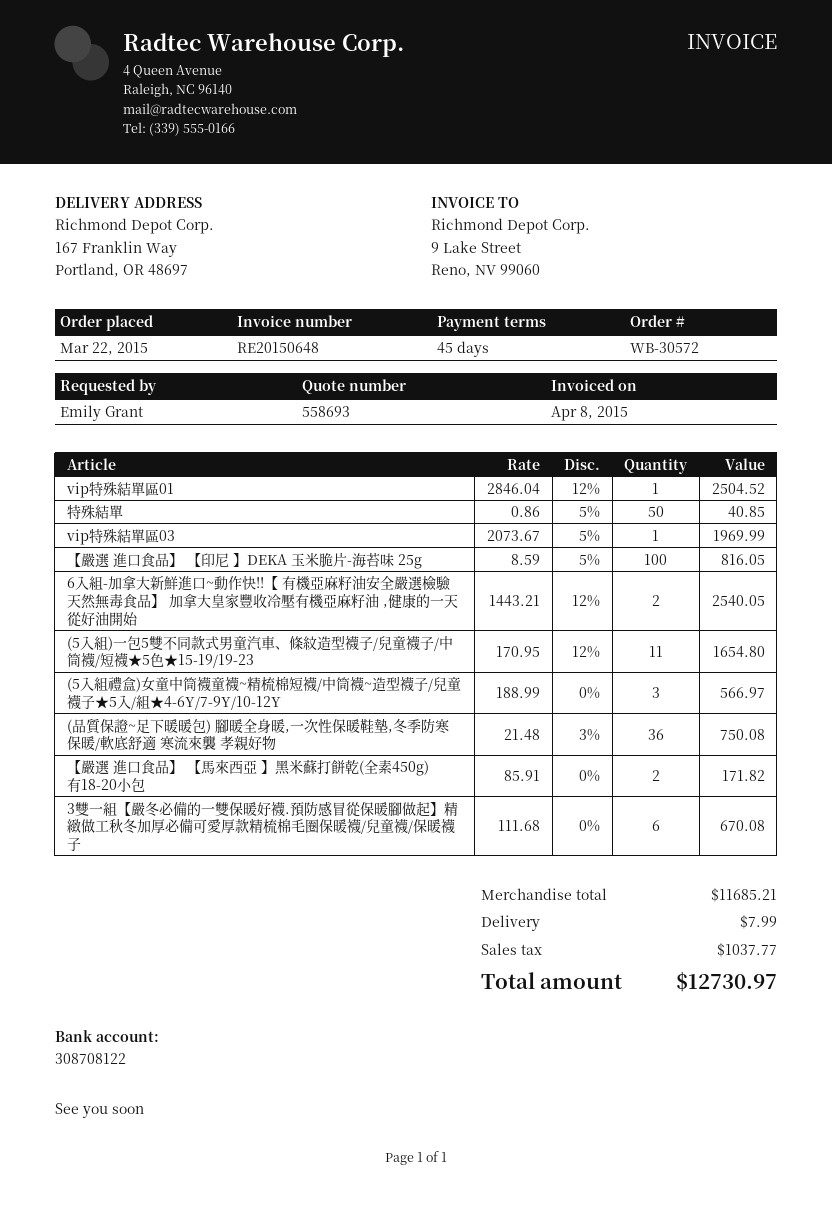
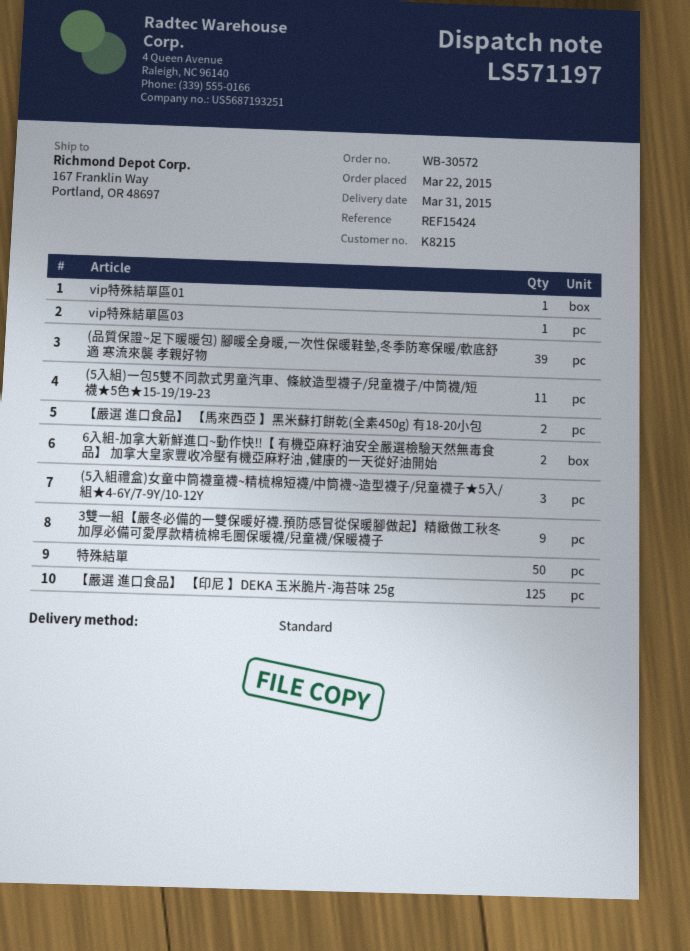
【嚴選 進口食品】 【印尼 】DEKA 玉米脆片-海苔味 25g: 100 -> 125
(品質保證~足下暖暖包) 腳暖全身暖,一次性保暖鞋墊,冬季防寒保暖/軟底舒適 寒流來襲 孝親好物: 36 -> 39
3雙一組【嚴冬必備的一雙保暖好襪.預防感冒從保暖腳做起】精緻做工秋冬加厚必備可愛厚款精梳棉毛圈保暖襪/兒童襪/保暖襪子: 6 -> 9

